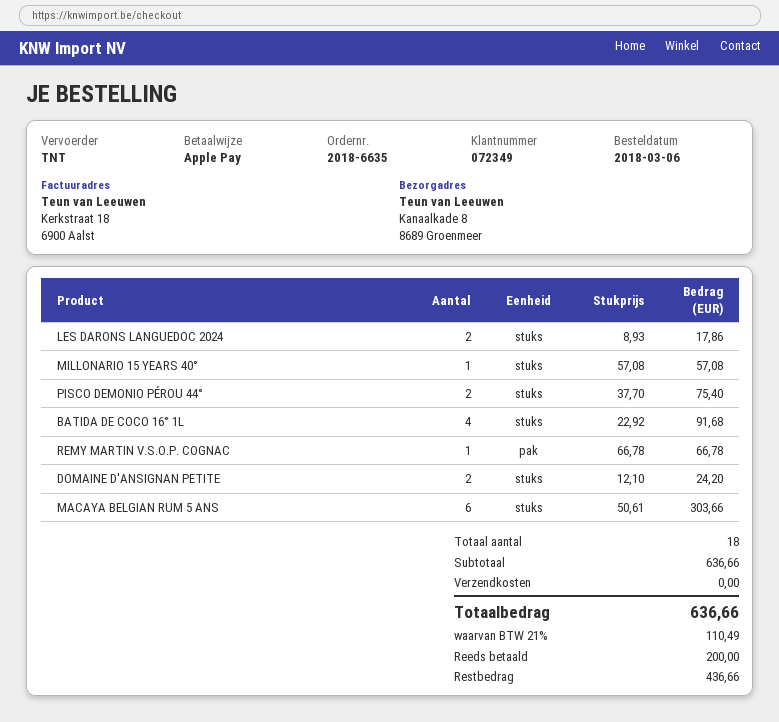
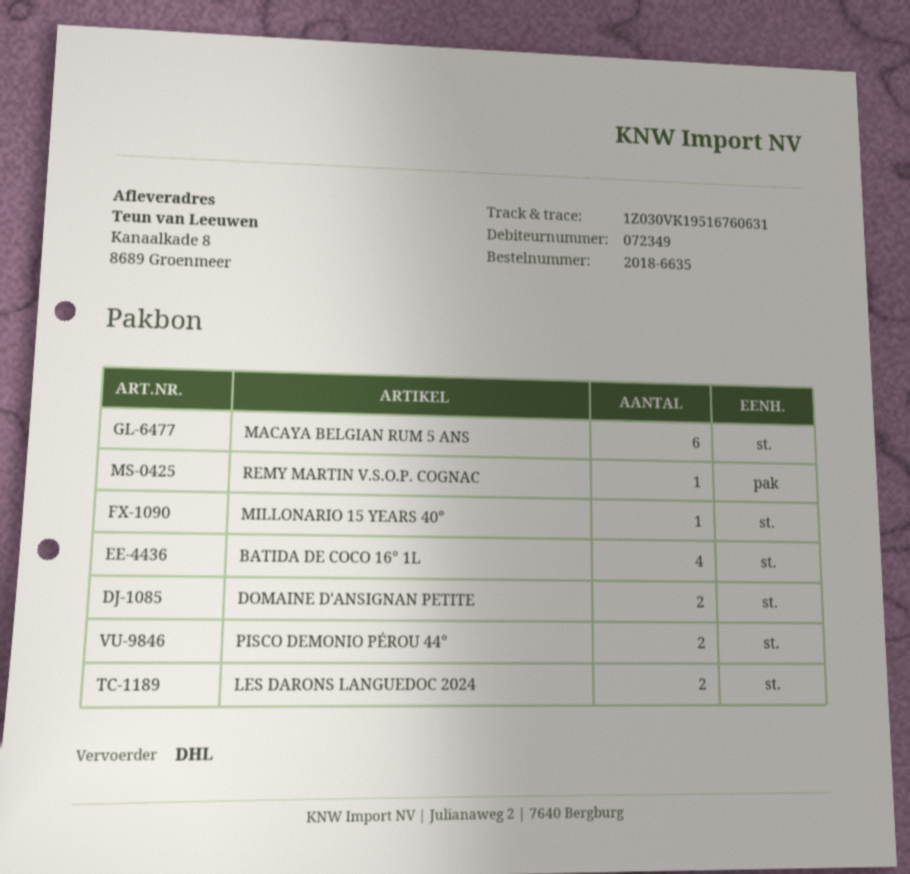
shipping method: TNT -> DHL

